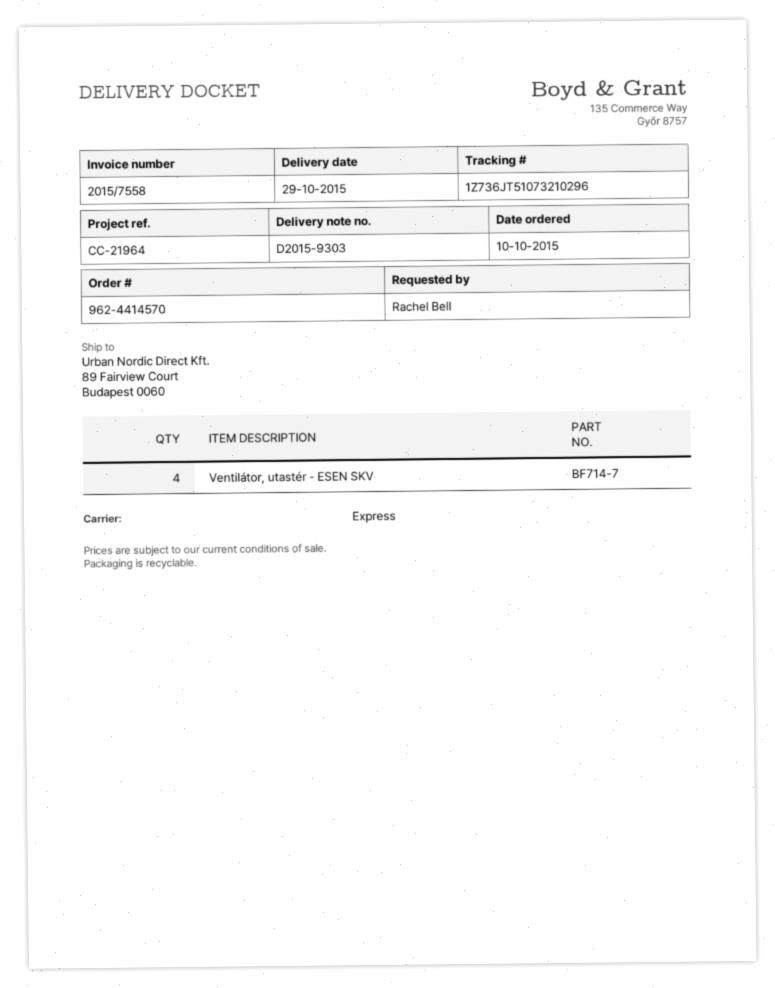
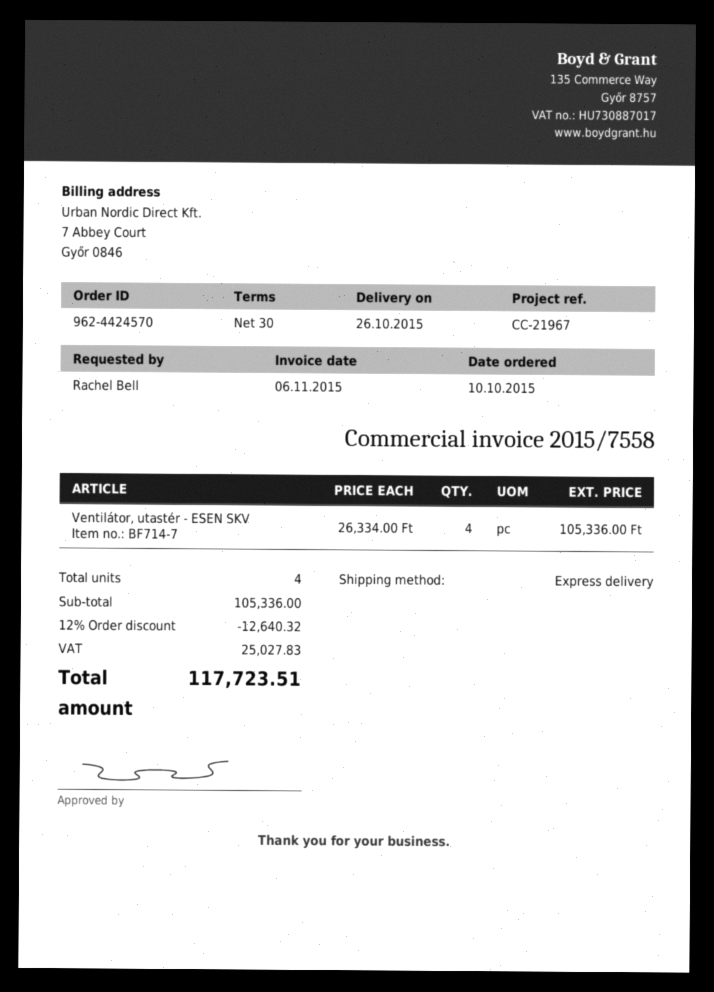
order number: 962-4414570 -> 962-4424570
delivery date: 2015-10-29 -> 2015-10-26
reference: CC-21964 -> CC-21967

